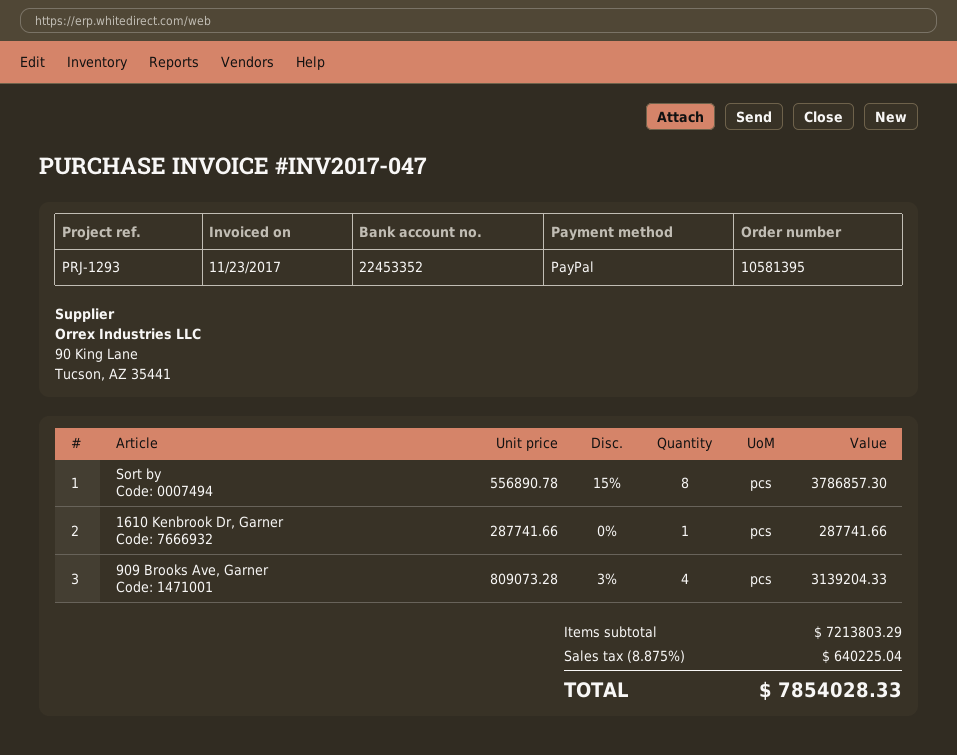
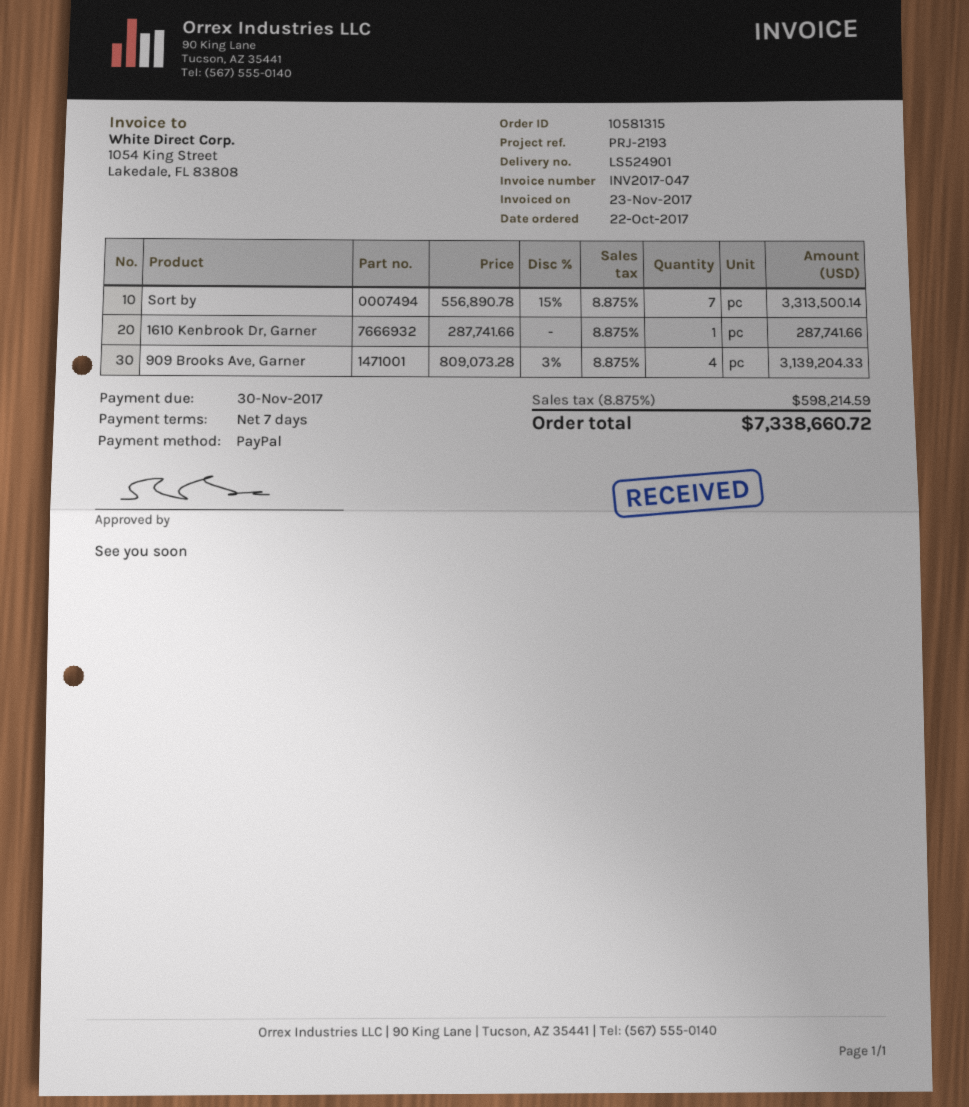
order number: 10581395 -> 10581315
reference: PRJ-1293 -> PRJ-2193
Sort by: 8 x 556890.78 - 15% = 3786857.30 -> 7 x 556890.78 - 15% = 3313500.14
tax: 8.875% = 640225.04 -> 8.875% = 598214.59
total: 7854028.33 -> 7338660.72

